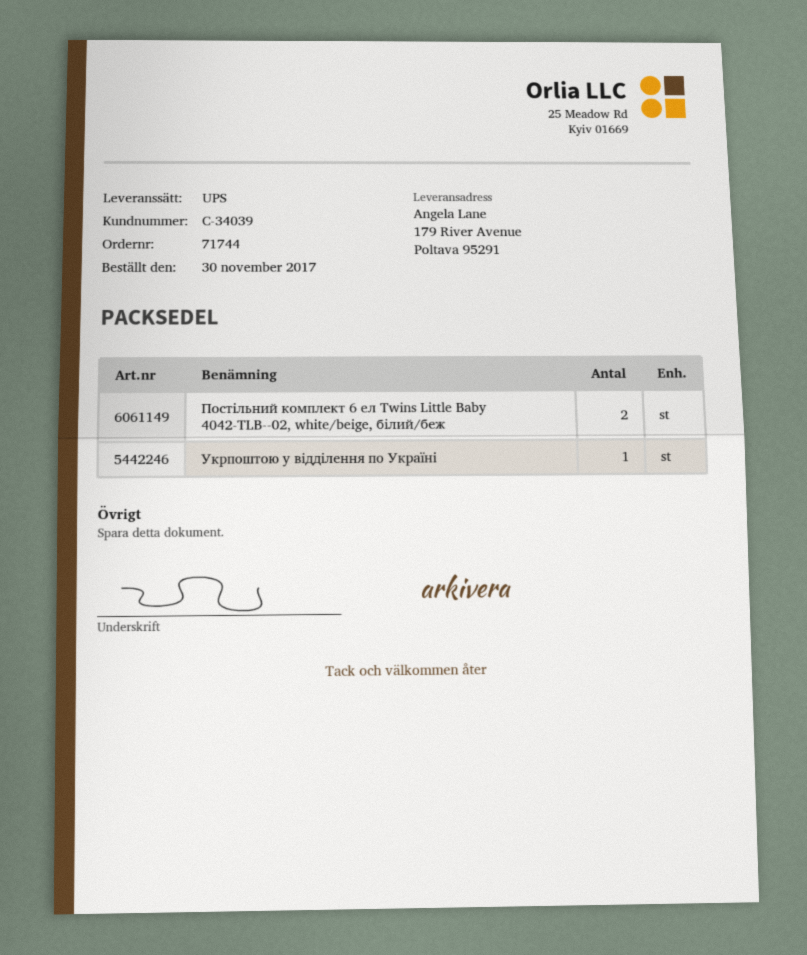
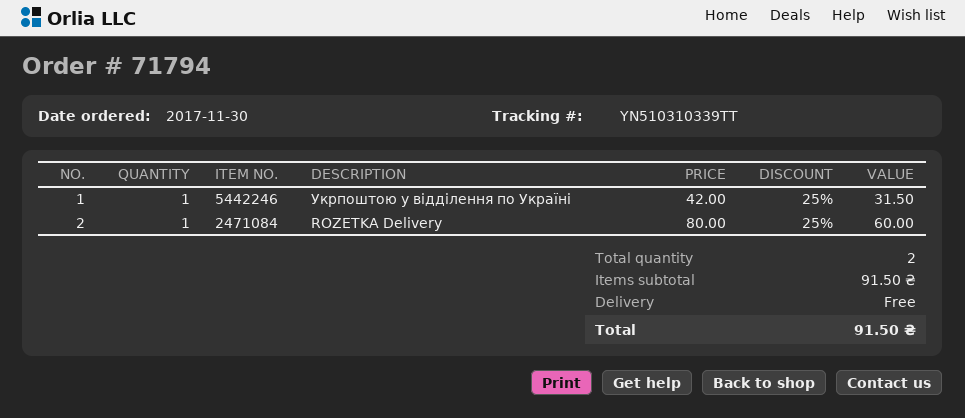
order number: 71744 -> 71794
Постільний комплект 6 ел Twins Little Baby 4042-TLB--02, white/beige, білий/беж: 2 -> none
ROZETKA Delivery: none -> 1

